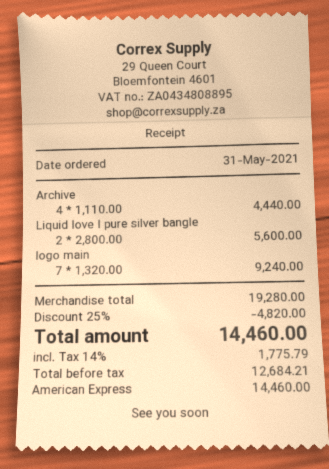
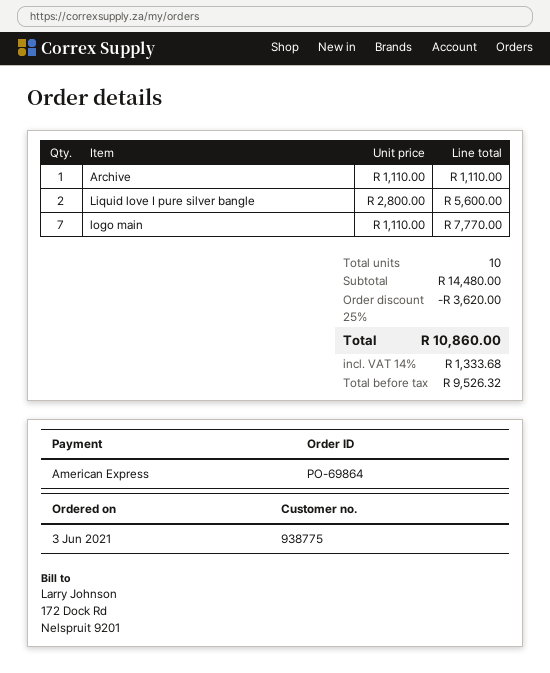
order date: 2021-05-31 -> 2021-06-03
Archive: 4 x 1110.00 = 4440.00 -> 1 x 1110.00 = 1110.00
logo main: 7 x 1320.00 = 9240.00 -> 7 x 1110.00 = 7770.00
subtotal: 19280.00 -> 14480.00
discount: 25% = 4820.00 -> 25% = 3620.00
net: 12684.21 -> 9526.32
tax: 14% = 1775.79 -> 14% = 1333.68
total: 14460.00 -> 10860.00

